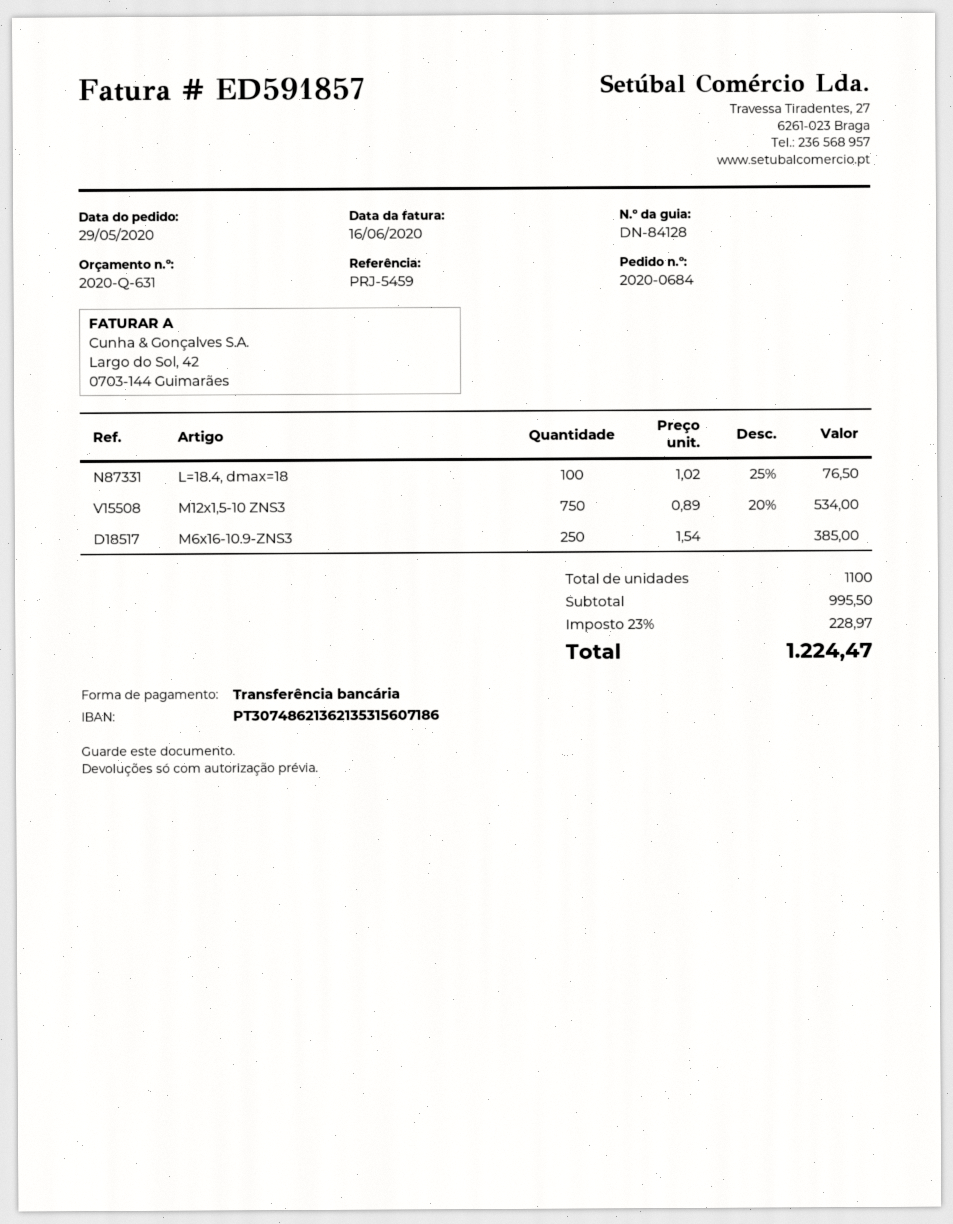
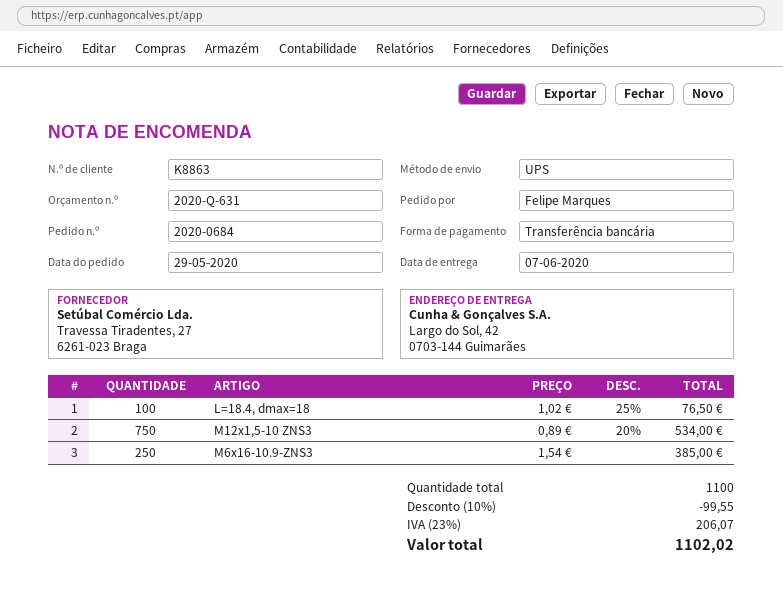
discount: none -> 10% = 99.55
tax: 23% = 228.97 -> 23% = 206.07
total: 1224.47 -> 1102.02

